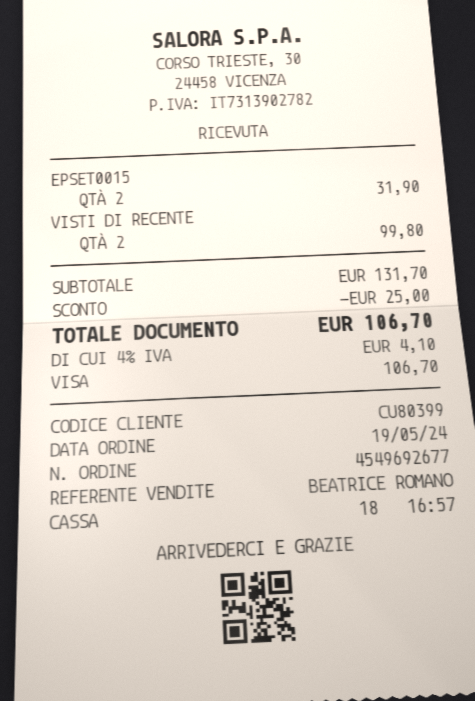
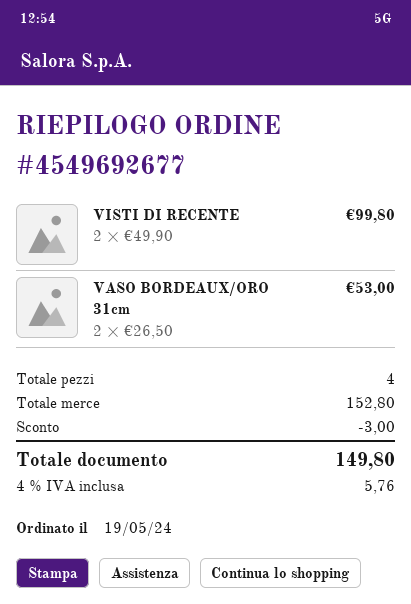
EPSET0015: 2 for 31.90 -> none
VASO BORDEAUX/ORO 31cm: none -> 2 for 53.00
subtotal: 131.70 -> 152.80
discount: 25.00 -> 3.00
tax: 4% = 4.10 -> 4% = 5.76
total: 106.70 -> 149.80

